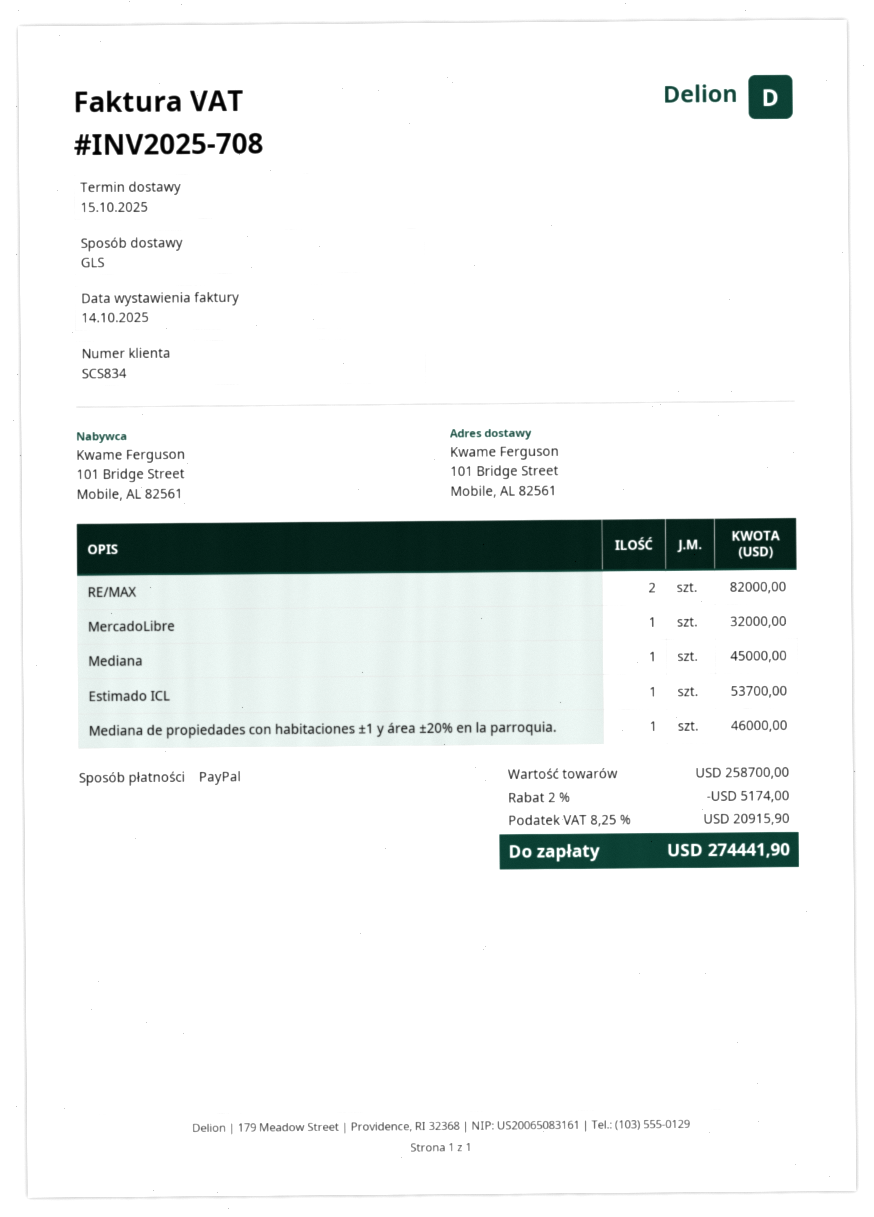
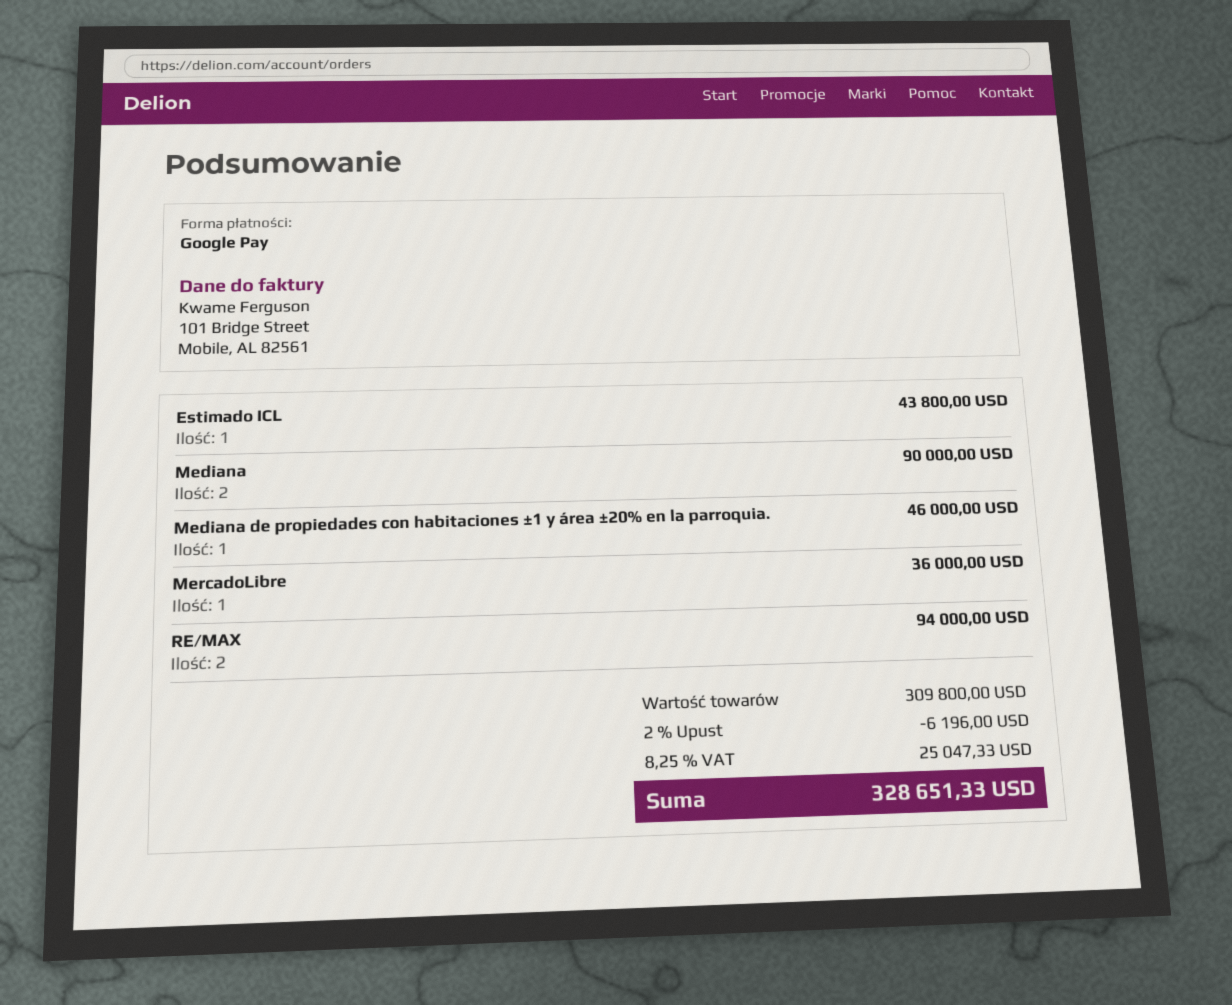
payment method: PayPal -> Google Pay
RE/MAX: 2 for 82000.00 -> 2 for 94000.00
MercadoLibre: 1 for 32000.00 -> 1 for 36000.00
Mediana: 1 for 45000.00 -> 2 for 90000.00
Estimado ICL: 1 for 53700.00 -> 1 for 43800.00
subtotal: 258700.00 -> 309800.00
discount: 2% = 5174.00 -> 2% = 6196.00
tax: 8.25% = 20915.90 -> 8.25% = 25047.33
total: 274441.90 -> 328651.33

